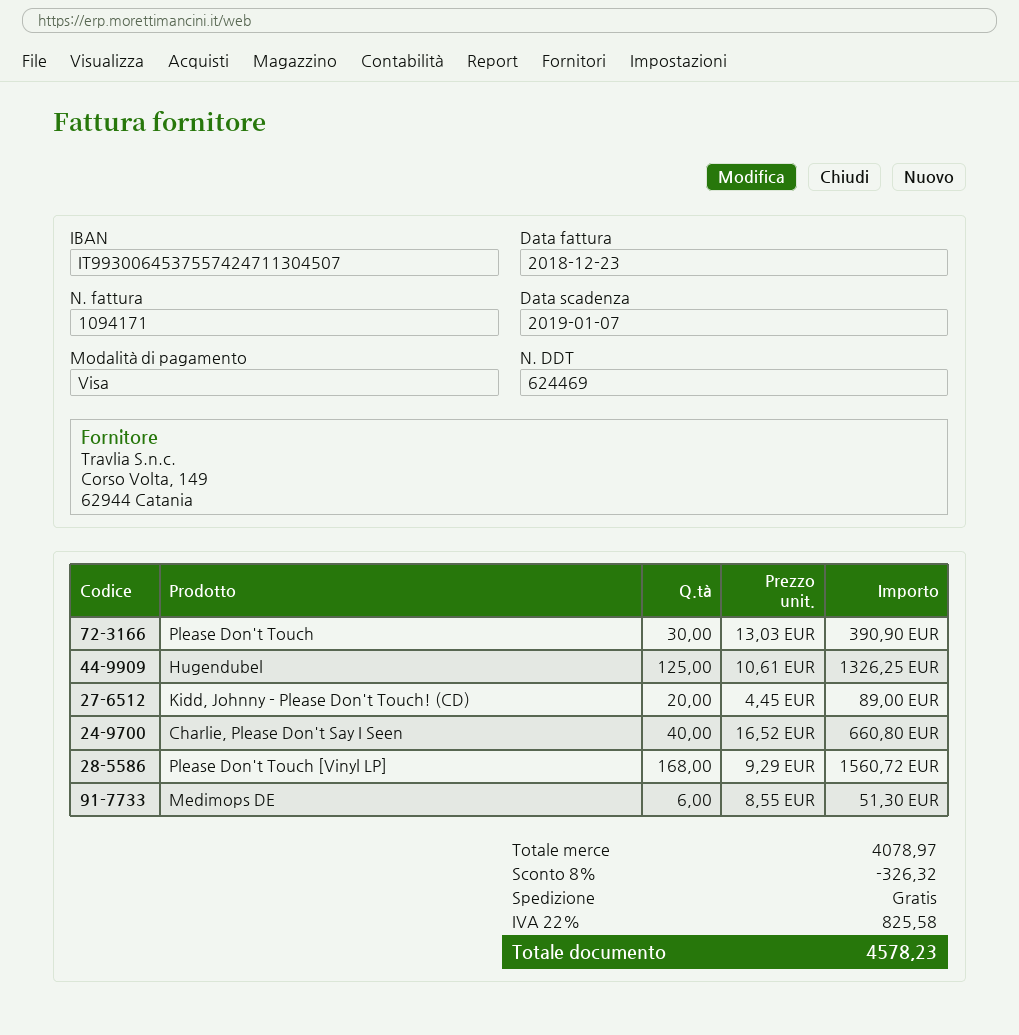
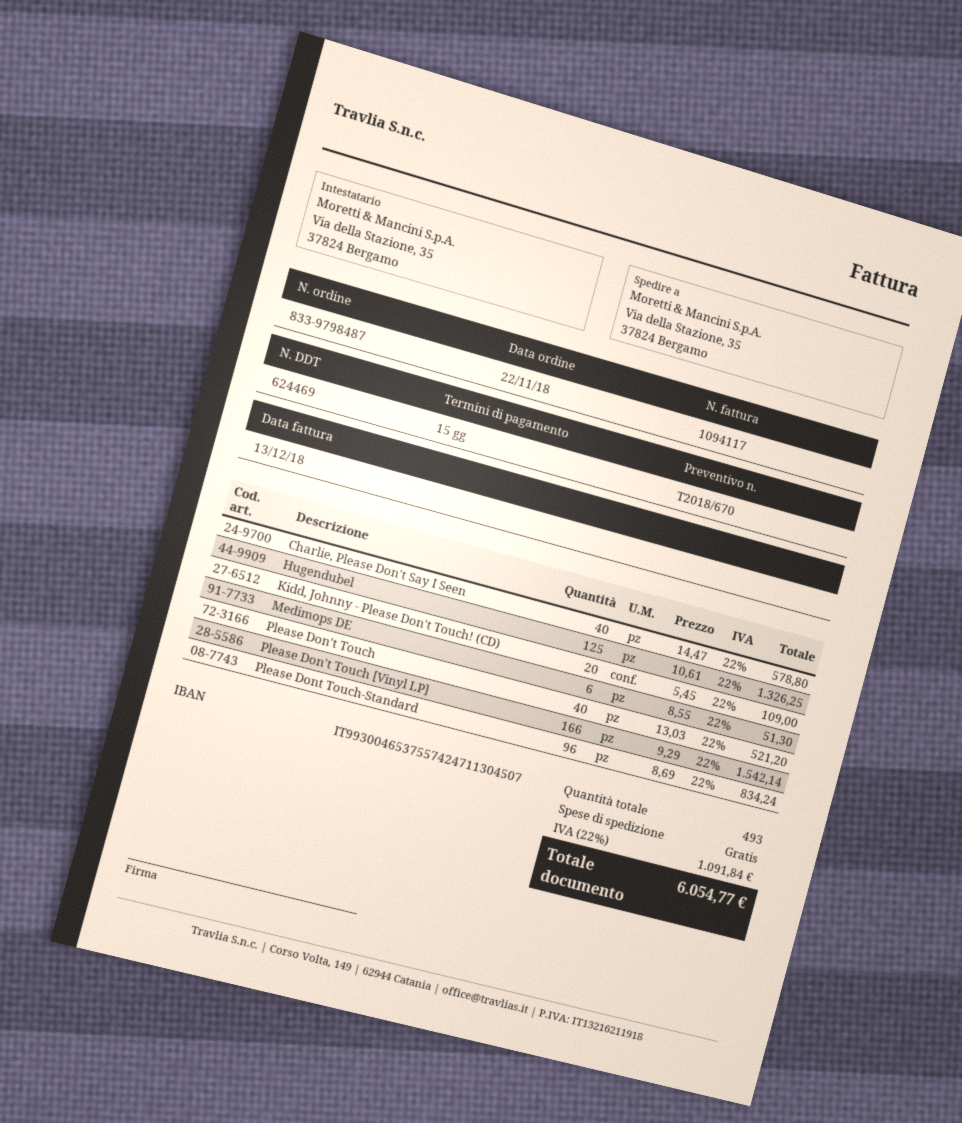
invoice number: 1094171 -> 1094117
invoice date: 2018-12-23 -> 2018-12-13
bank account: IT9930064537557424711304507 -> IT9930046537557424711304507
Please Don't Touch: 30 x 13.03 = 390.90 -> 40 x 13.03 = 521.20
Kidd, Johnny - Please Don't Touch! (CD): 20 x 4.45 = 89.00 -> 20 x 5.45 = 109.00
Charlie, Please Don't Say I Seen: 40 x 16.52 = 660.80 -> 40 x 14.47 = 578.80
Please Don't Touch [Vinyl LP]: 168 x 9.29 = 1560.72 -> 166 x 9.29 = 1542.14
Please Dont Touch-Standard: none -> 96 x 8.69 = 834.24
discount: 8% = 326.32 -> none
tax: 22% = 825.58 -> 22% = 1091.84
total: 4578.23 -> 6054.77

